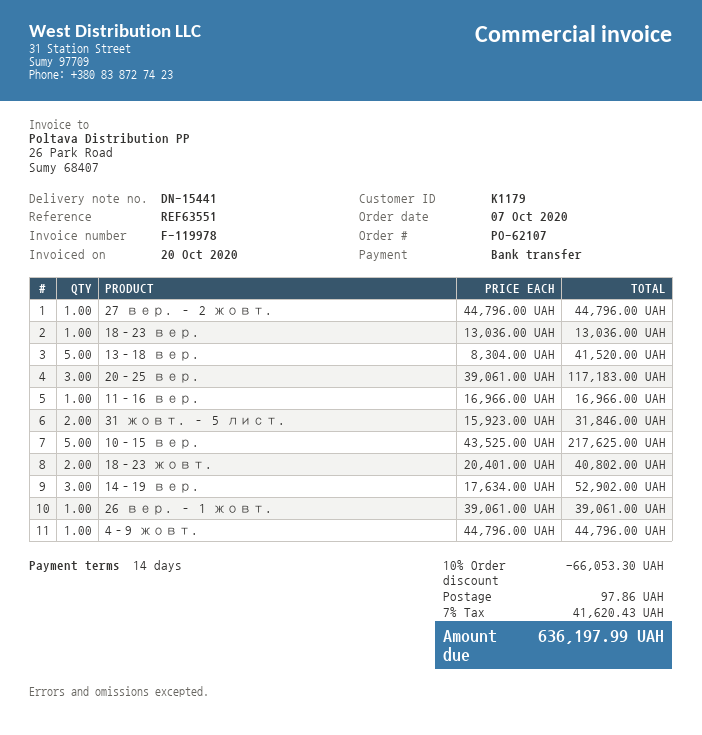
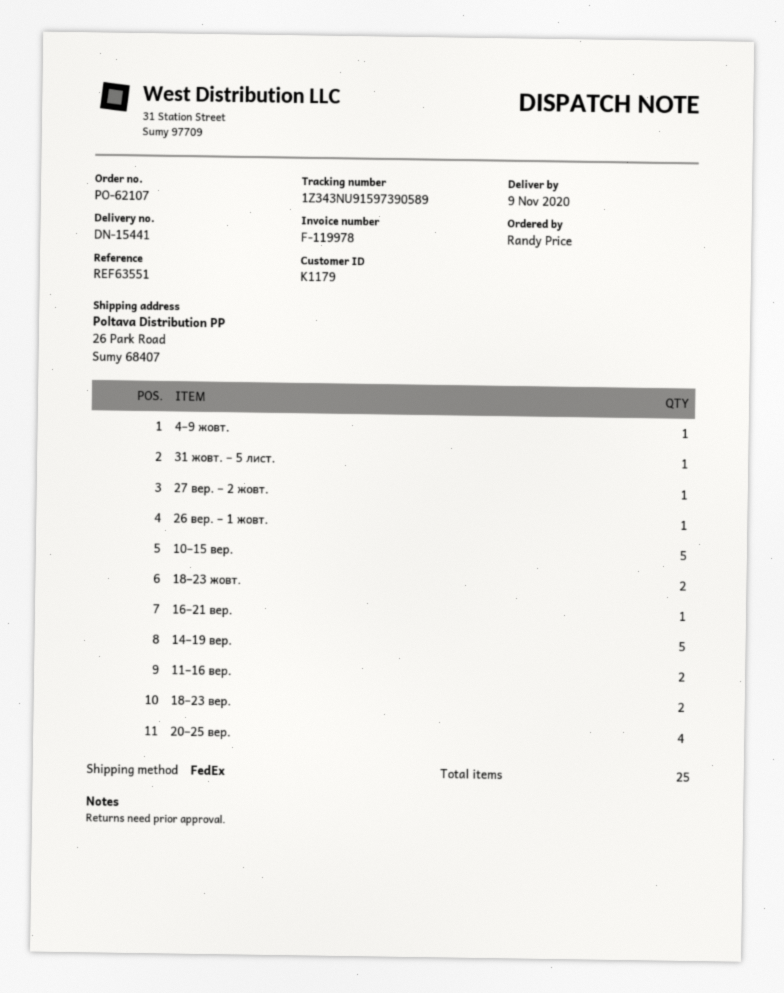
18–23 вер.: 1 -> 2
13–18 вер.: 5 -> none
20–25 вер.: 3 -> 4
11–16 вер.: 1 -> 2
31 жовт. – 5 лист.: 2 -> 1
14–19 вер.: 3 -> 5
16–21 вер.: none -> 1

